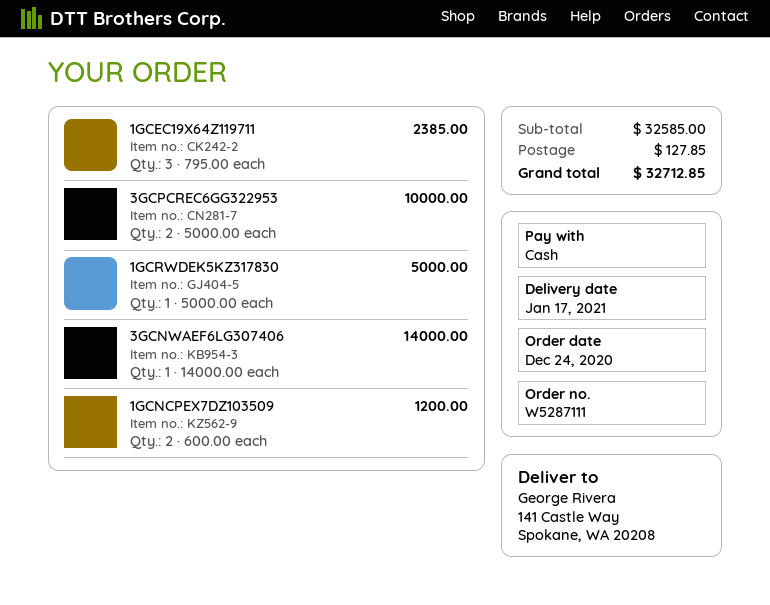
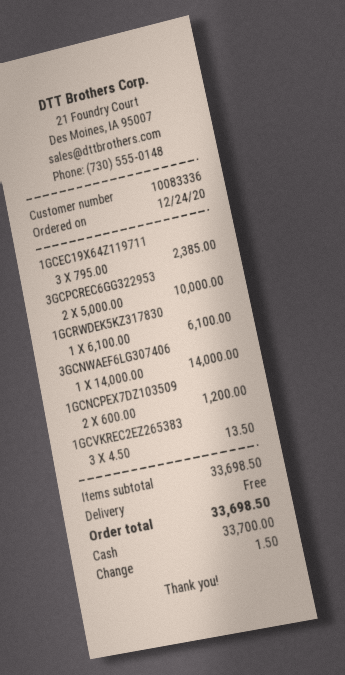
1GCRWDEK5KZ317830: 1 x 5000.00 = 5000.00 -> 1 x 6100.00 = 6100.00
1GCVKREC2EZ265383: none -> 3 x 4.50 = 13.50
subtotal: 32585.00 -> 33698.50
shipping: 127.85 -> 0.00
total: 32712.85 -> 33698.50

